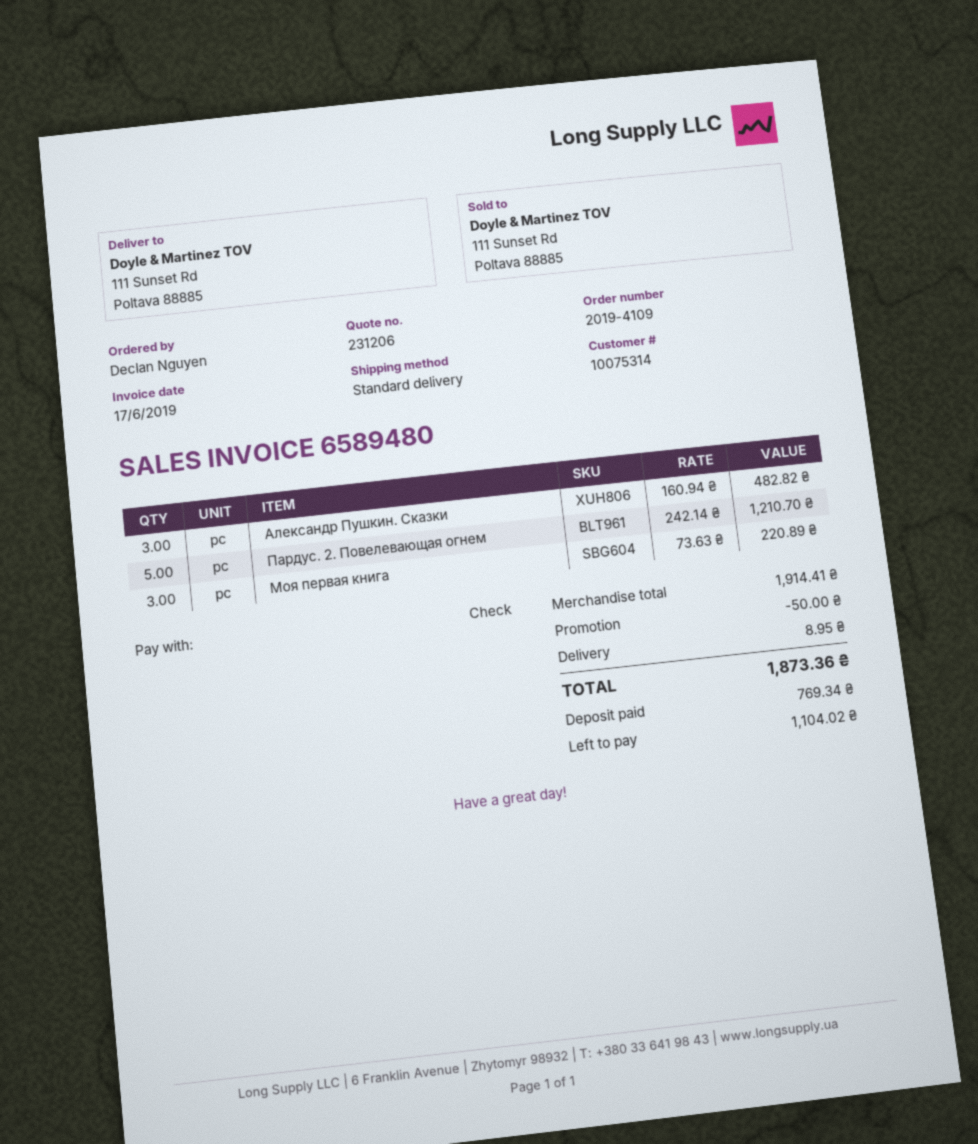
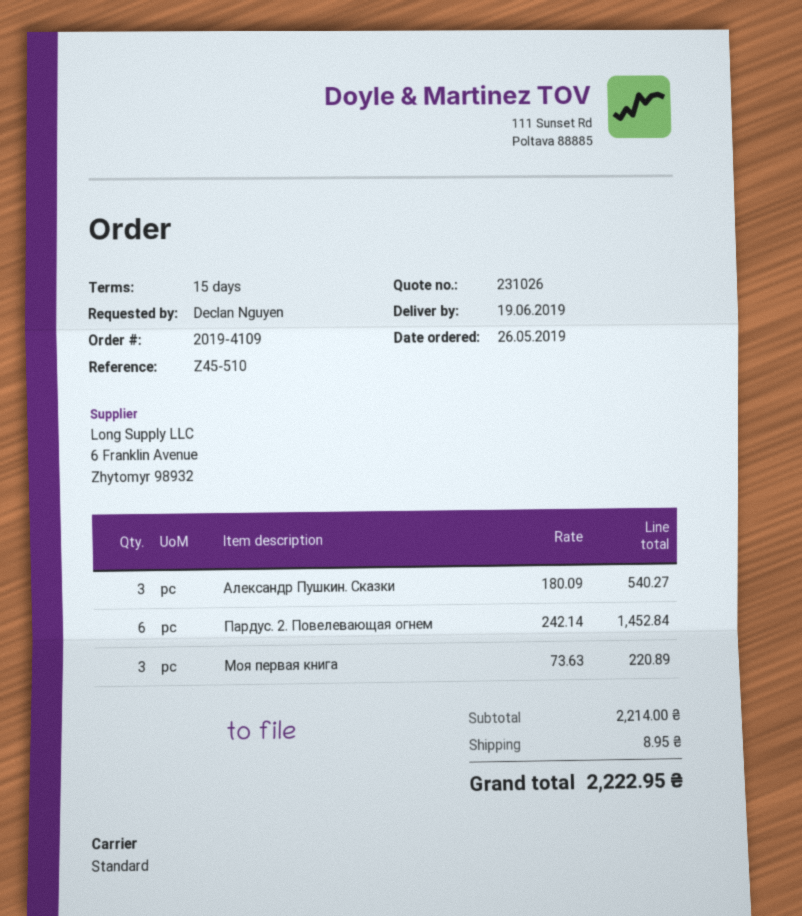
quote number: 231206 -> 231026
Александр Пушкин. Сказки: 3 x 160.94 = 482.82 -> 3 x 180.09 = 540.27
Пардус. 2. Повелевающая огнем: 5 x 242.14 = 1210.70 -> 6 x 242.14 = 1452.84
subtotal: 1914.41 -> 2214.00
discount: 50.00 -> none
total: 1873.36 -> 2222.95

